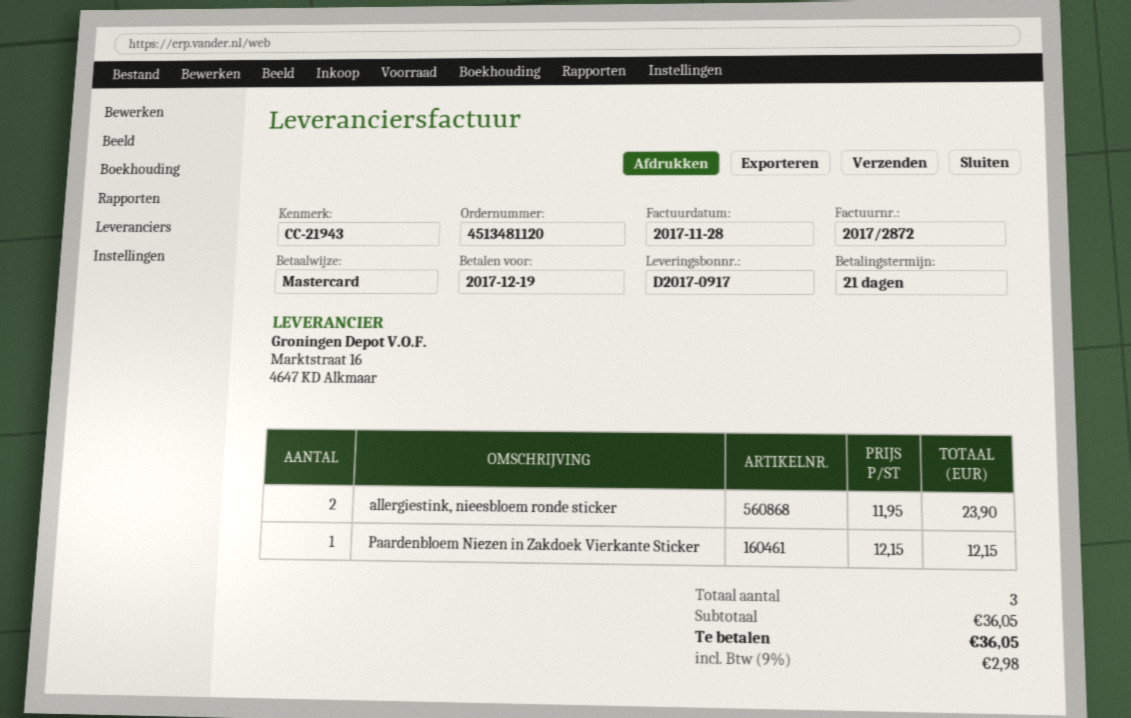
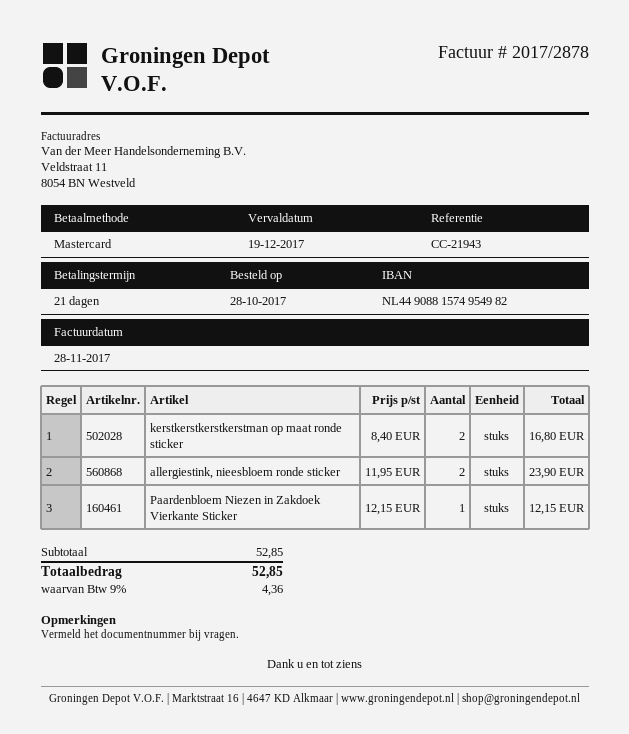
invoice number: 2017/2872 -> 2017/2878
kerstkerstkerstkerstman op maat ronde sticker: none -> 2 x 8.40 = 16.80
subtotal: 36.05 -> 52.85
tax: 9% = 2.98 -> 9% = 4.36
total: 36.05 -> 52.85

